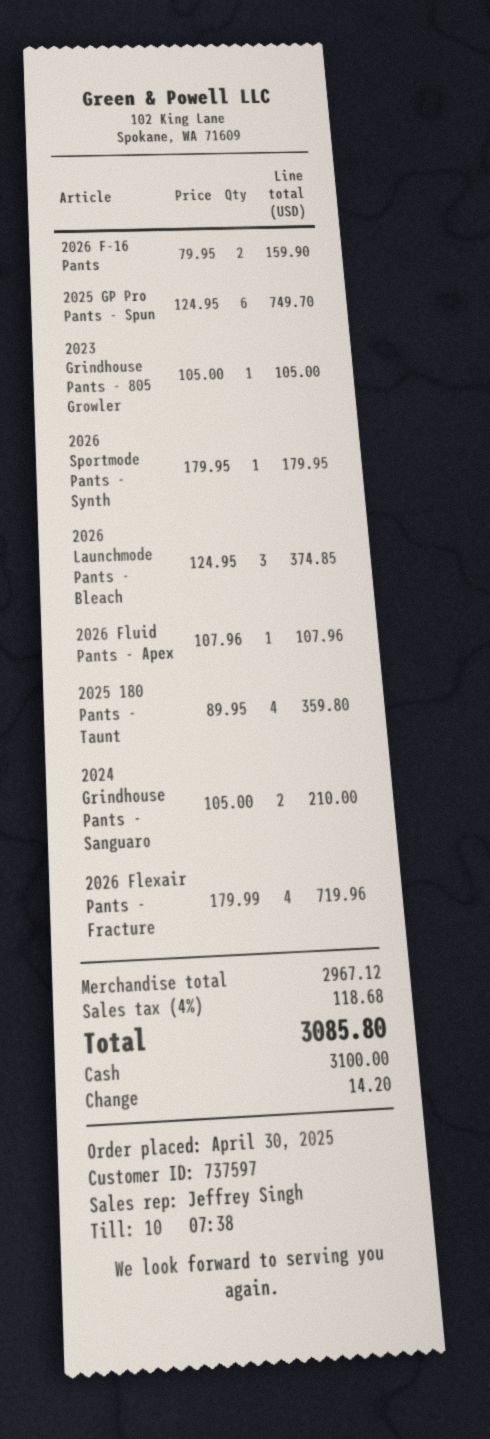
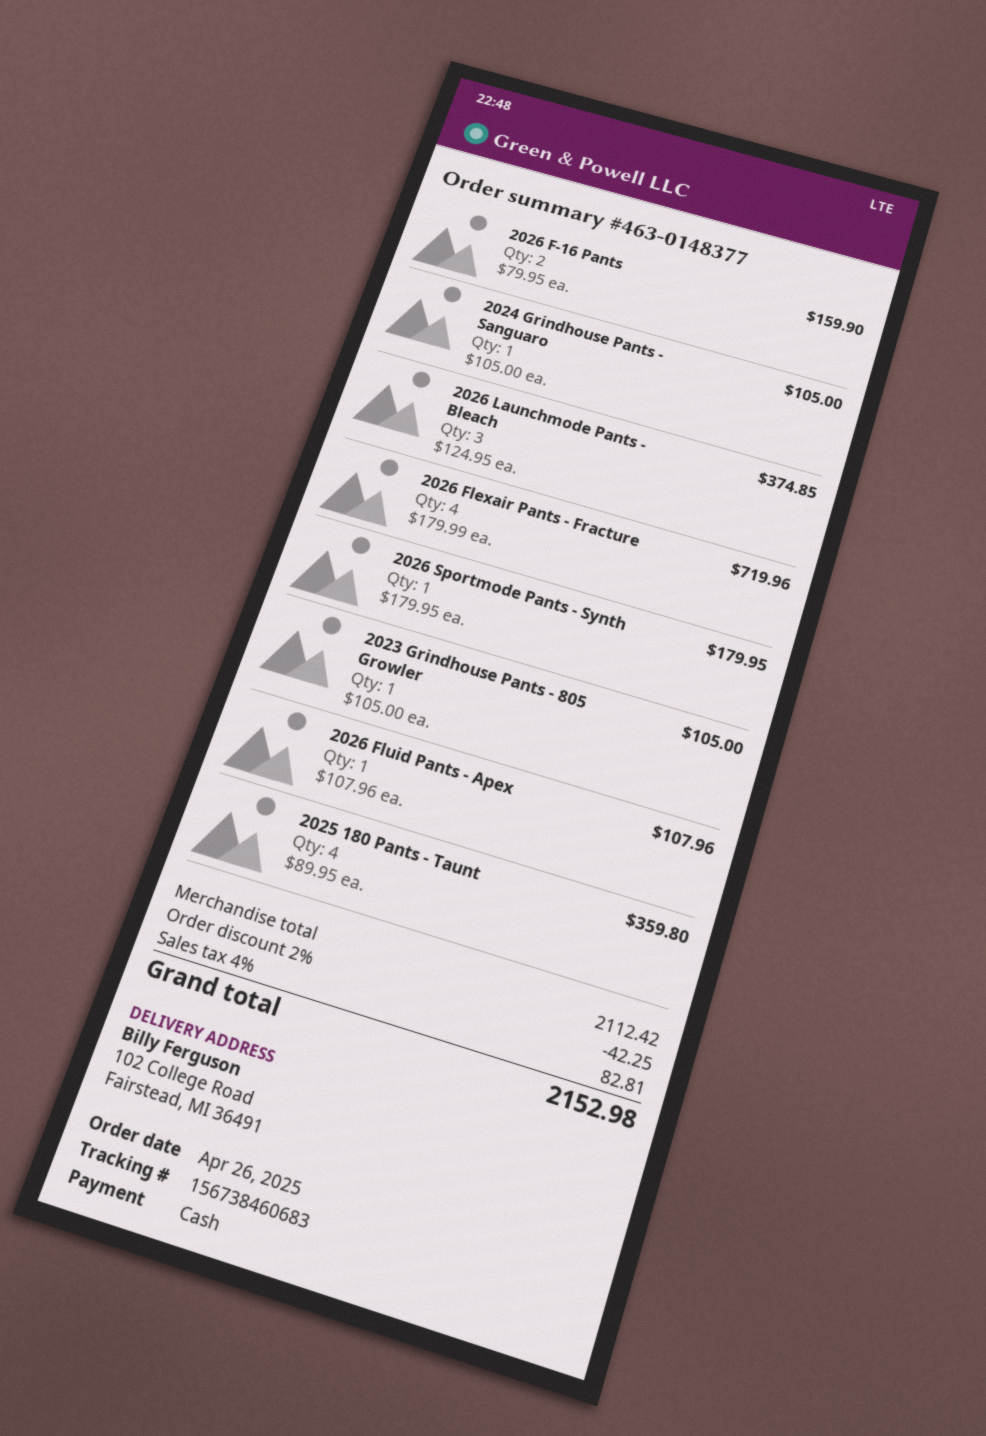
order date: 2025-04-30 -> 2025-04-26
2025 GP Pro Pants - Spun: 6 x 124.95 = 749.70 -> none
2024 Grindhouse Pants - Sanguaro: 2 x 105.00 = 210.00 -> 1 x 105.00 = 105.00
subtotal: 2967.12 -> 2112.42
discount: none -> 2% = 42.25
tax: 4% = 118.68 -> 4% = 82.81
total: 3085.80 -> 2152.98

